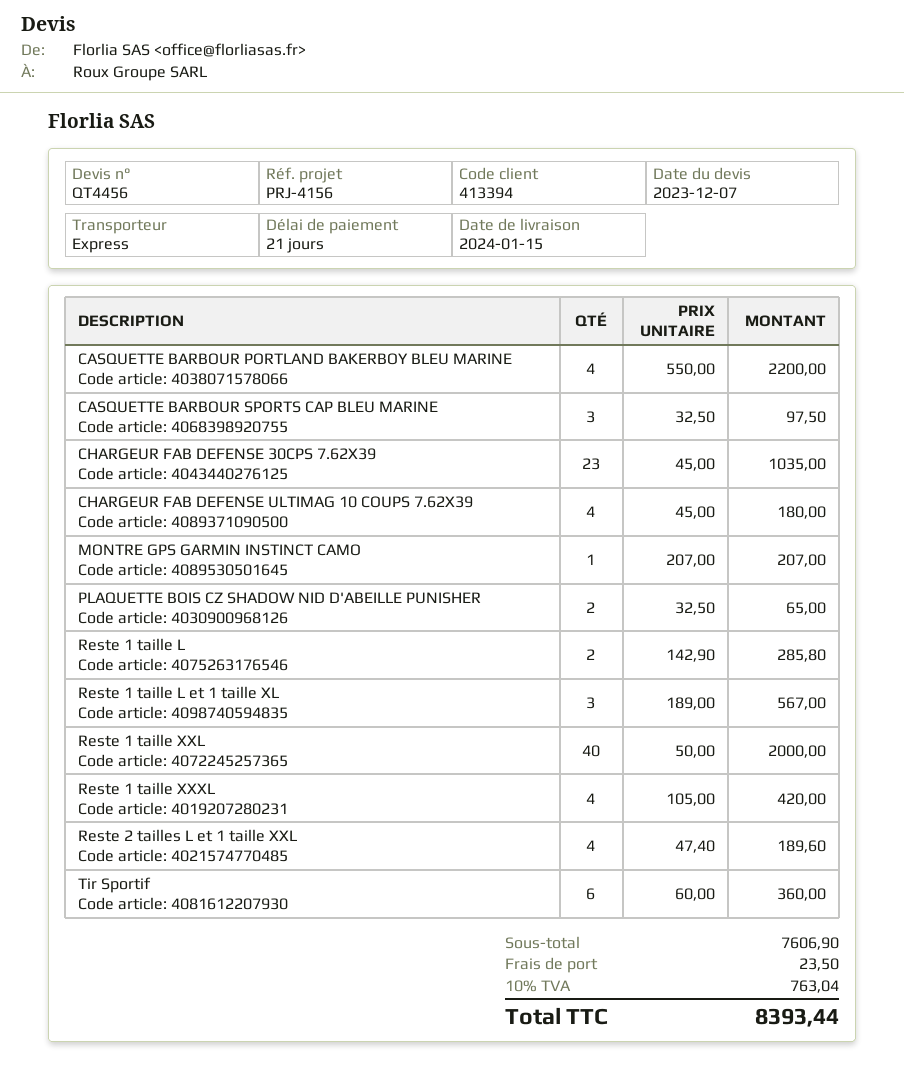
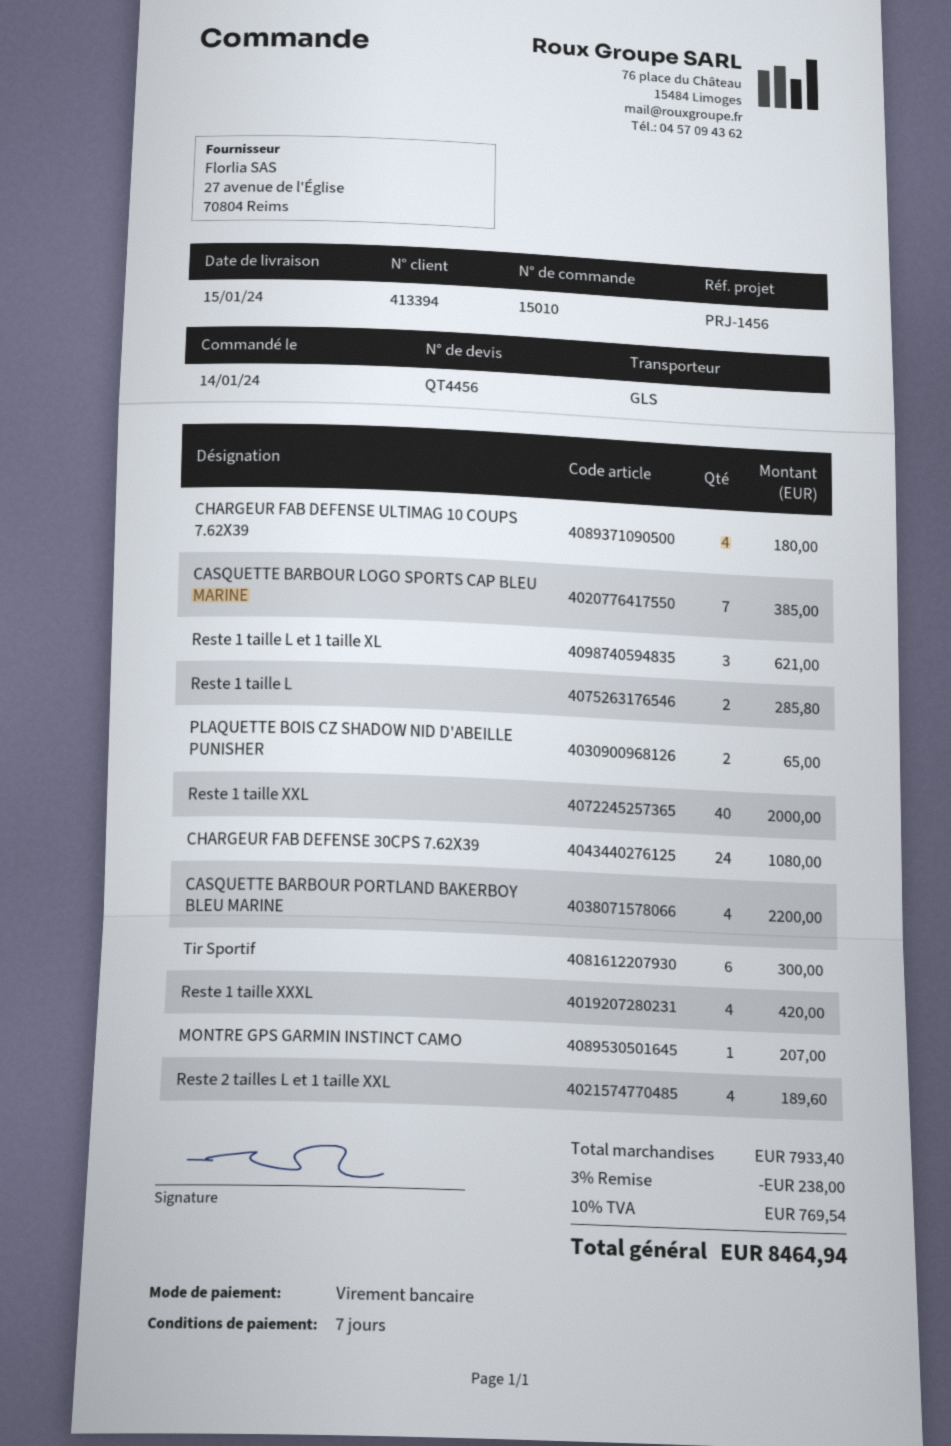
payment terms: 21 days -> 7 days
reference: PRJ-4156 -> PRJ-1456
shipping method: express -> GLS
CASQUETTE BARBOUR SPORTS CAP BLEU MARINE: 3 for 97.50 -> none
CHARGEUR FAB DEFENSE 30CPS 7.62X39: 23 for 1035.00 -> 24 for 1080.00
Reste 1 taille L et 1 taille XL: 3 for 567.00 -> 3 for 621.00
Tir Sportif: 6 for 360.00 -> 6 for 300.00
CASQUETTE BARBOUR LOGO SPORTS CAP BLEU MARINE: none -> 7 for 385.00
subtotal: 7606.90 -> 7933.40
discount: none -> 3% = 238.00
shipping: 23.50 -> none
tax: 10% = 763.04 -> 10% = 769.54
total: 8393.44 -> 8464.94

